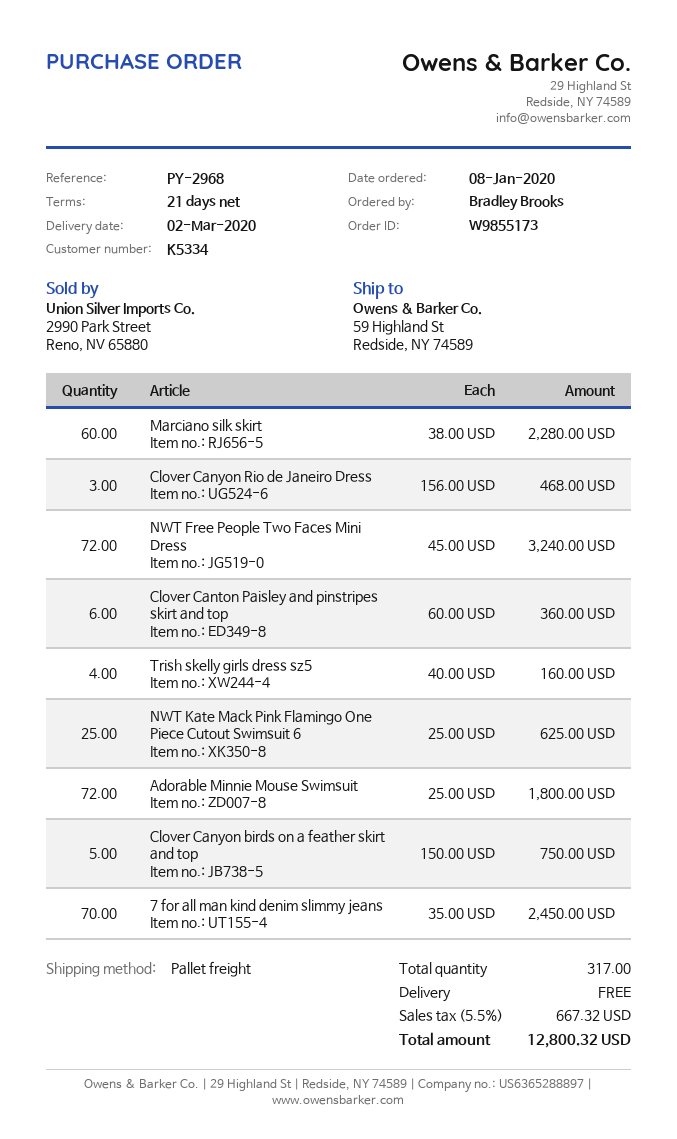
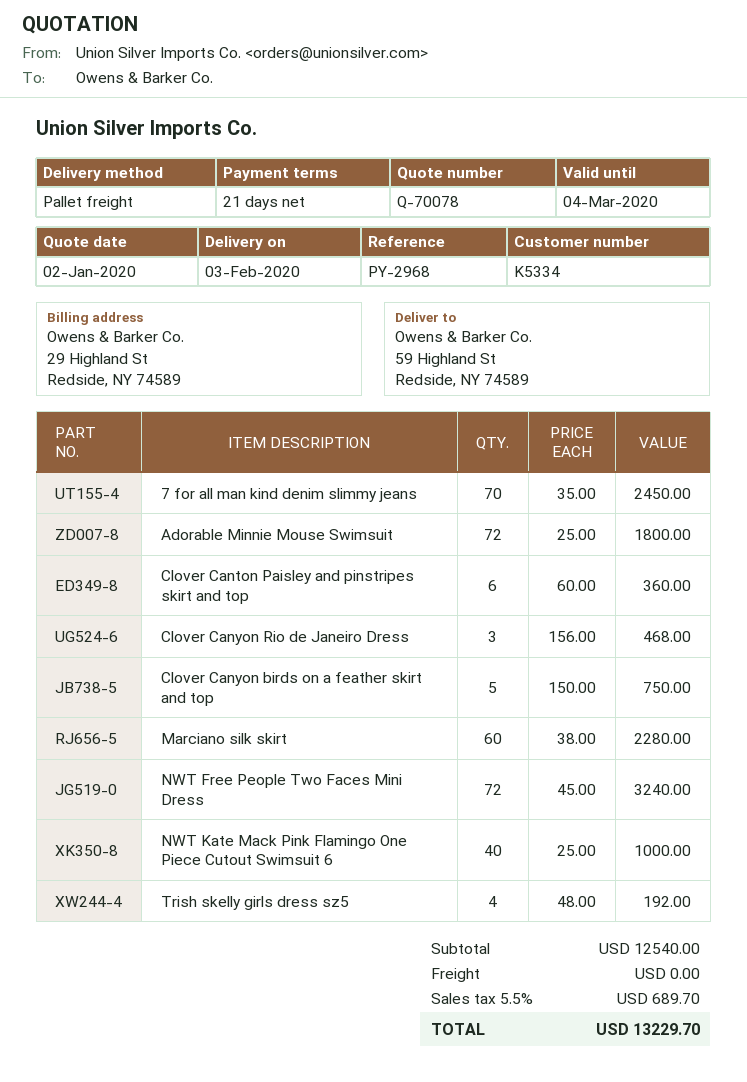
delivery date: 2020-03-02 -> 2020-02-03
Trish skelly girls dress sz5: 4 x 40.00 = 160.00 -> 4 x 48.00 = 192.00
NWT Kate Mack Pink Flamingo One Piece Cutout Swimsuit 6: 25 x 25.00 = 625.00 -> 40 x 25.00 = 1000.00
tax: 5.5% = 667.32 -> 5.5% = 689.70
total: 12800.32 -> 13229.70

